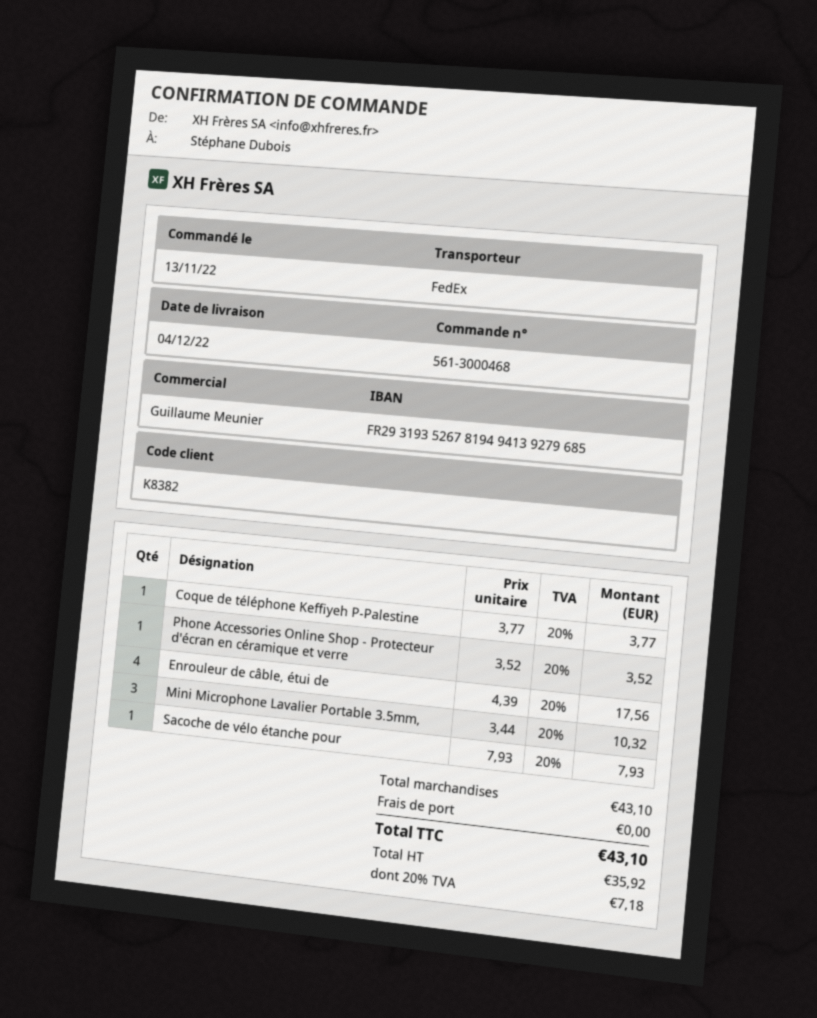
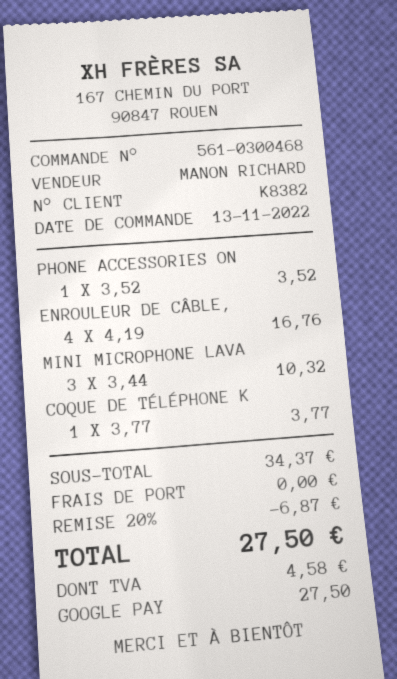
order number: 561-3000468 -> 561-0300468
sales rep: Guillaume Meunier -> MANON RICHARD
Enrouleur de câble, étui de: 4 x 4.39 = 17.56 -> 4 x 4.19 = 16.76
Sacoche de vélo étanche pour: 1 x 7.93 = 7.93 -> none
subtotal: 43.10 -> 34.37
discount: none -> 20% = 6.87
tax: 7.18 -> 4.58
total: 43.10 -> 27.50

